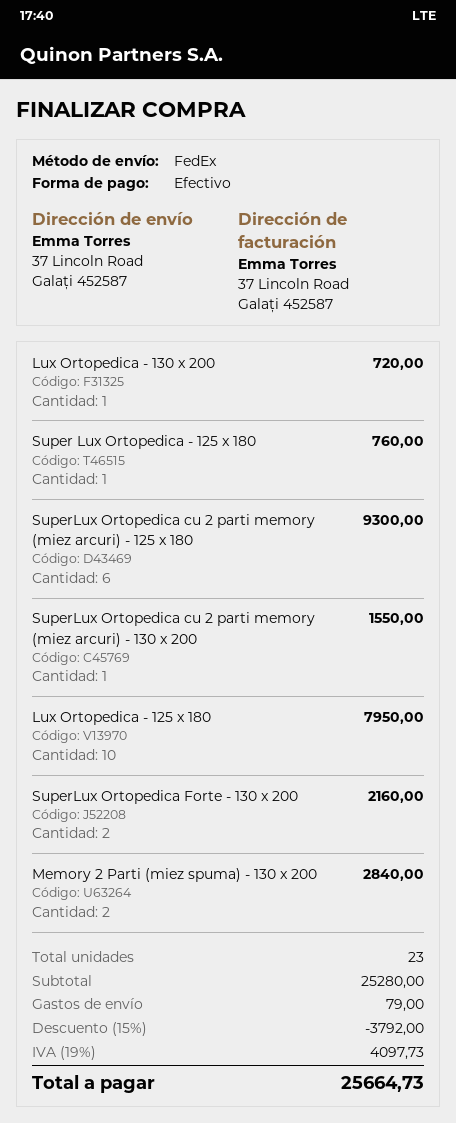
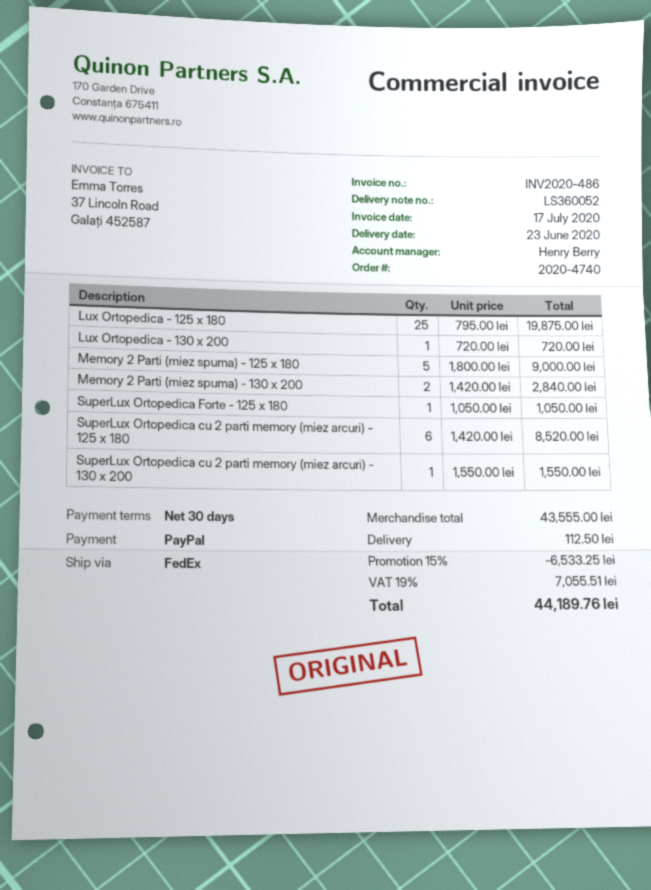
payment method: cash -> PayPal
Super Lux Ortopedica - 125 x 180: 1 for 760.00 -> none
SuperLux Ortopedica cu 2 parti memory (miez arcuri) - 125 x 180: 6 for 9300.00 -> 6 for 8520.00
Lux Ortopedica - 125 x 180: 10 for 7950.00 -> 25 for 19875.00
SuperLux Ortopedica Forte - 130 x 200: 2 for 2160.00 -> none
Memory 2 Parti (miez spuma) - 125 x 180: none -> 5 for 9000.00
SuperLux Ortopedica Forte - 125 x 180: none -> 1 for 1050.00
subtotal: 25280.00 -> 43555.00
discount: 15% = 3792.00 -> 15% = 6533.25
shipping: 79.00 -> 112.50
tax: 19% = 4097.73 -> 19% = 7055.51
total: 25664.73 -> 44189.76

